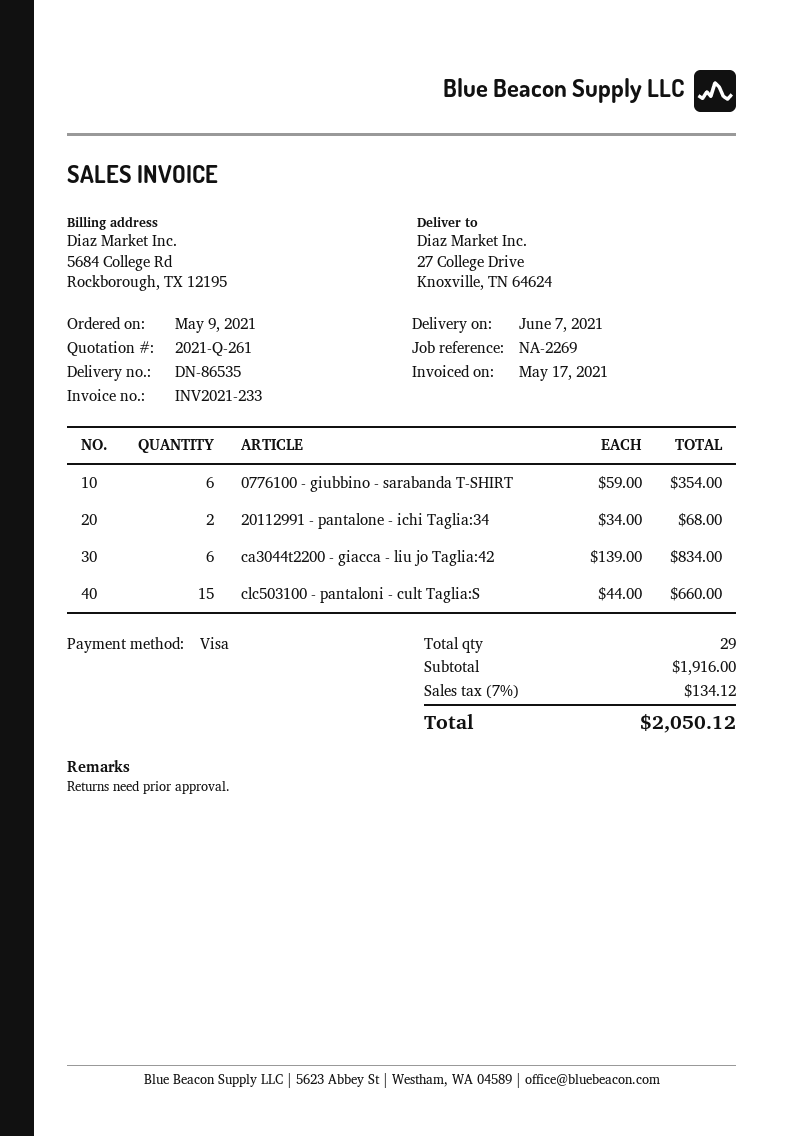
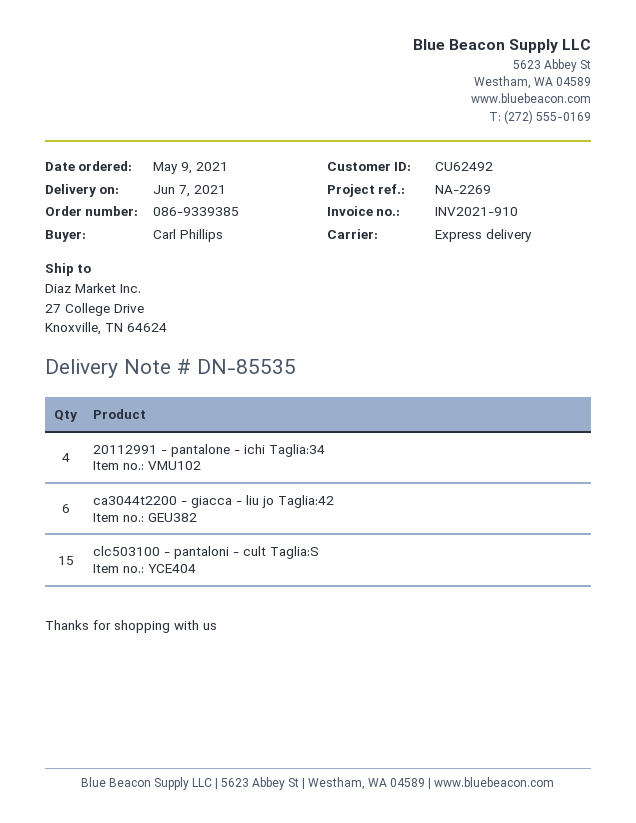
delivery note number: DN-86535 -> DN-85535
invoice number: INV2021-233 -> INV2021-910
0776100 - giubbino - sarabanda T-SHIRT: 6 -> none
20112991 - pantalone - ichi Taglia:34: 2 -> 4

